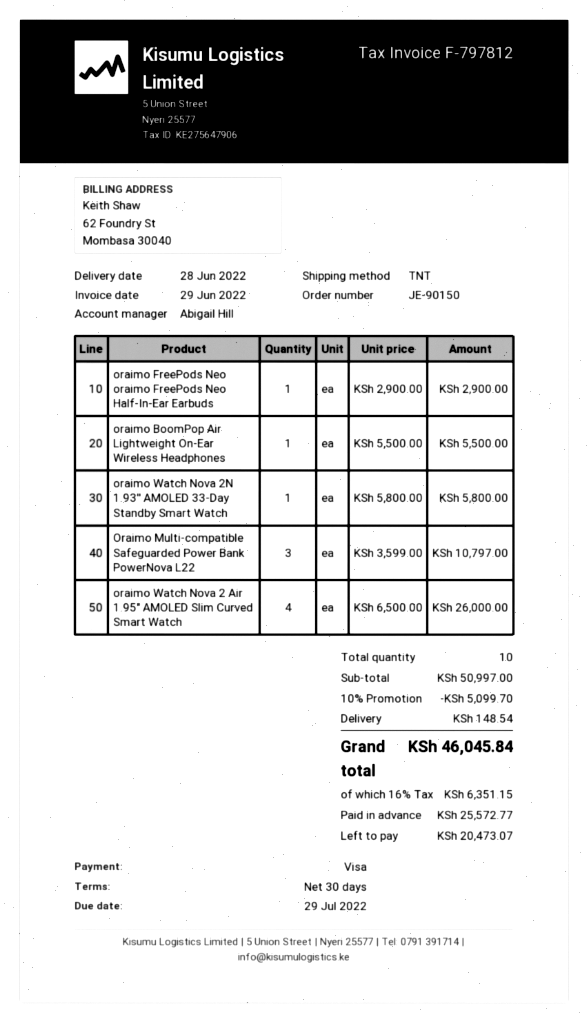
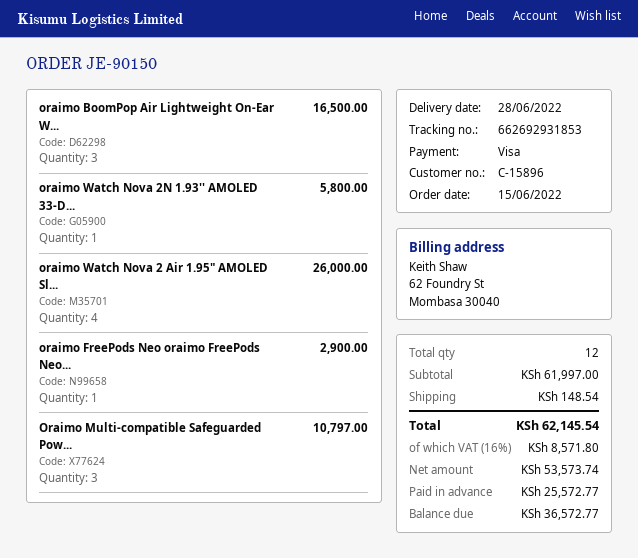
oraimo BoomPop Air Lightweight On-Ear Wireless Headphones: 1 for 5500.00 -> 3 for 16500.00
total quantity: 10 -> 12
subtotal: 50997.00 -> 61997.00
discount: 10% = 5099.70 -> none
tax: 16% = 6351.15 -> 16% = 8571.80
total: 46045.84 -> 62145.54
balance: 20473.07 -> 36572.77

